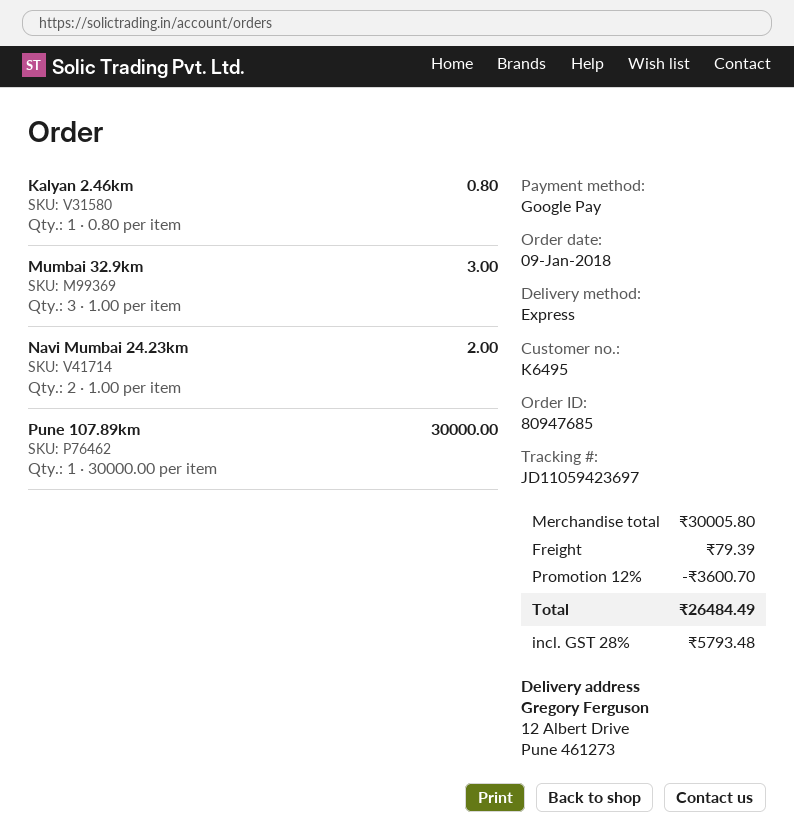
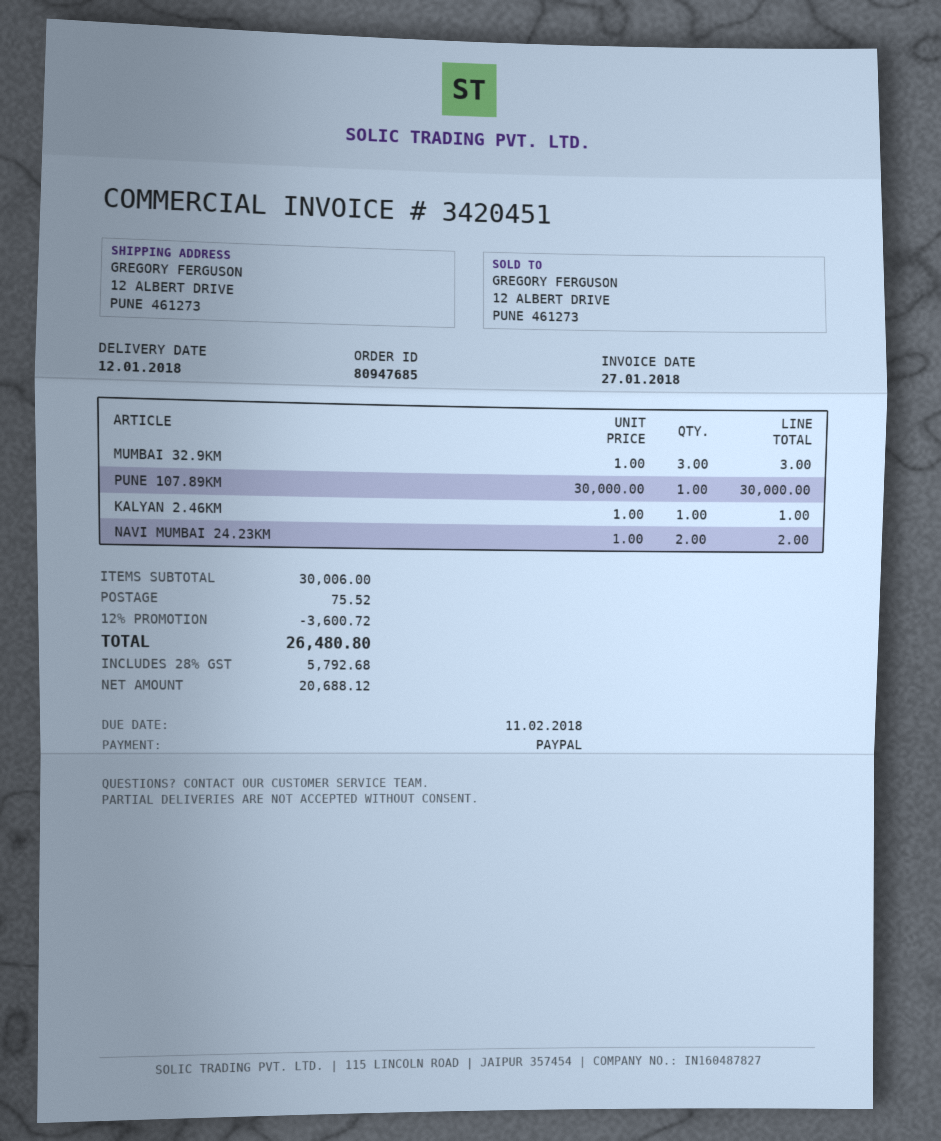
payment method: Google Pay -> PayPal
Kalyan 2.46km: 1 x 0.80 = 0.80 -> 1 x 1.00 = 1.00
subtotal: 30005.80 -> 30006.00
discount: 12% = 3600.70 -> 12% = 3600.72
shipping: 79.39 -> 75.52
tax: 28% = 5793.48 -> 28% = 5792.68
total: 26484.49 -> 26480.80

